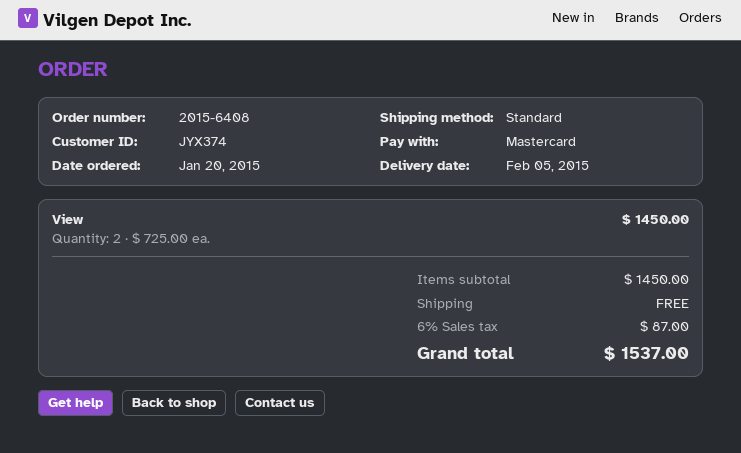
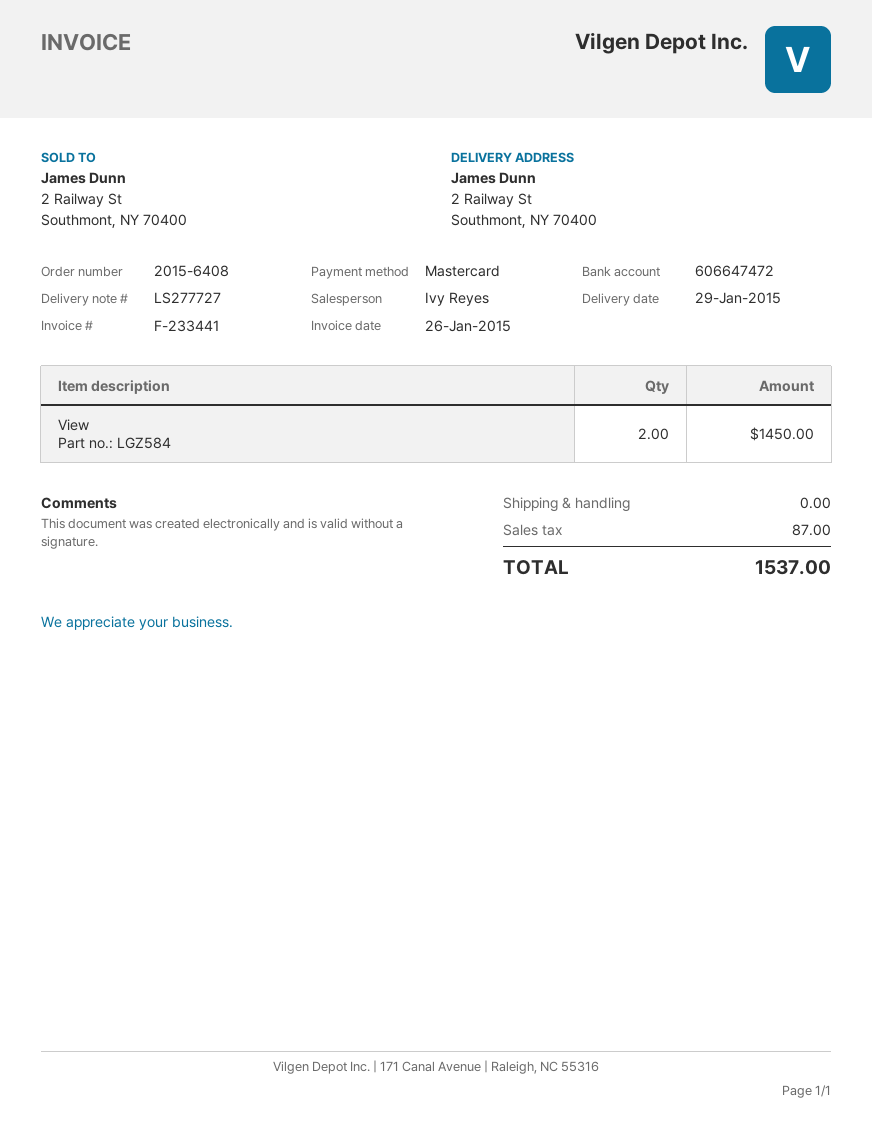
delivery date: 2015-02-05 -> 2015-01-29

